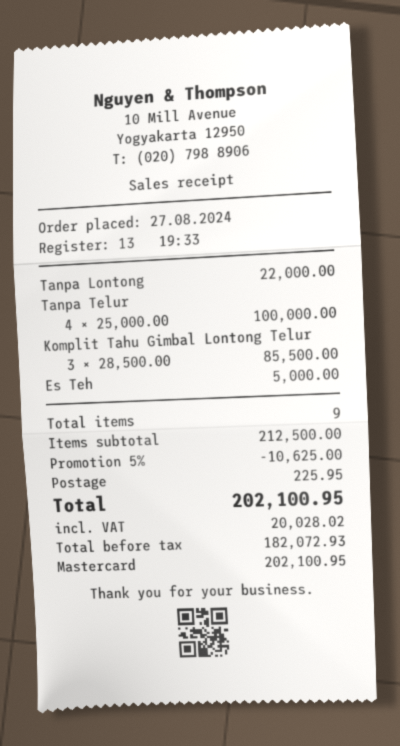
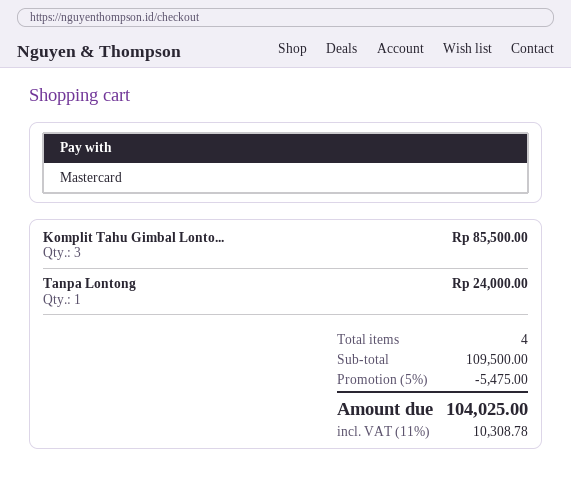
Tanpa Lontong: 1 for 22000.00 -> 1 for 24000.00
Tanpa Telur: 4 for 100000.00 -> none
Es Teh: 1 for 5000.00 -> none
total quantity: 9 -> 4
subtotal: 212500.00 -> 109500.00
discount: 5% = 10625.00 -> 5% = 5475.00
shipping: 225.95 -> none
tax: 20028.02 -> 10308.78
total: 202100.95 -> 104025.00

